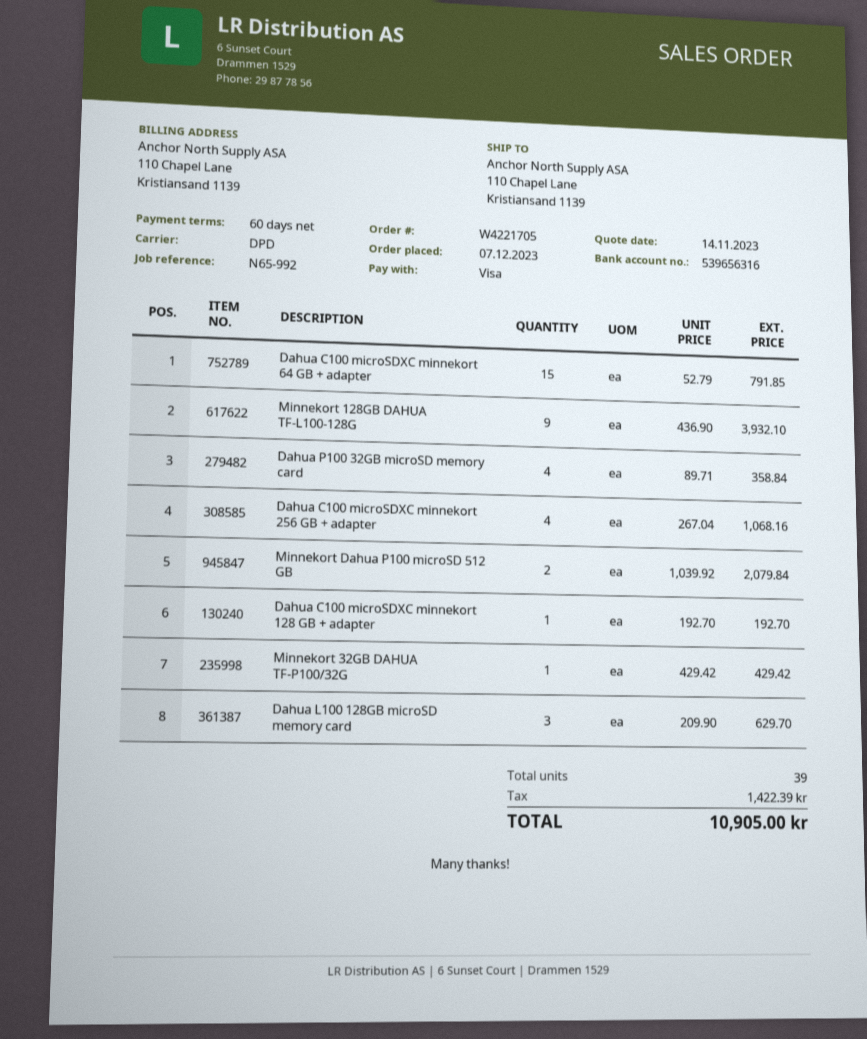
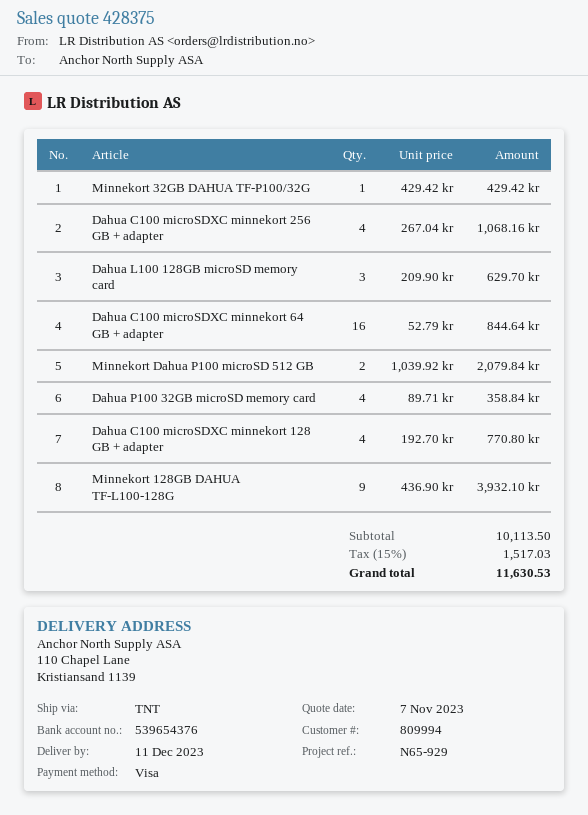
quote date: 2023-11-14 -> 2023-11-07
reference: N65-992 -> N65-929
bank account: 539656316 -> 539654376
shipping method: DPD -> TNT
Dahua C100 microSDXC minnekort 64 GB + adapter: 15 x 52.79 = 791.85 -> 16 x 52.79 = 844.64
Dahua C100 microSDXC minnekort 128 GB + adapter: 1 x 192.70 = 192.70 -> 4 x 192.70 = 770.80
tax: 1422.39 -> 1517.03
total: 10905.00 -> 11630.53

